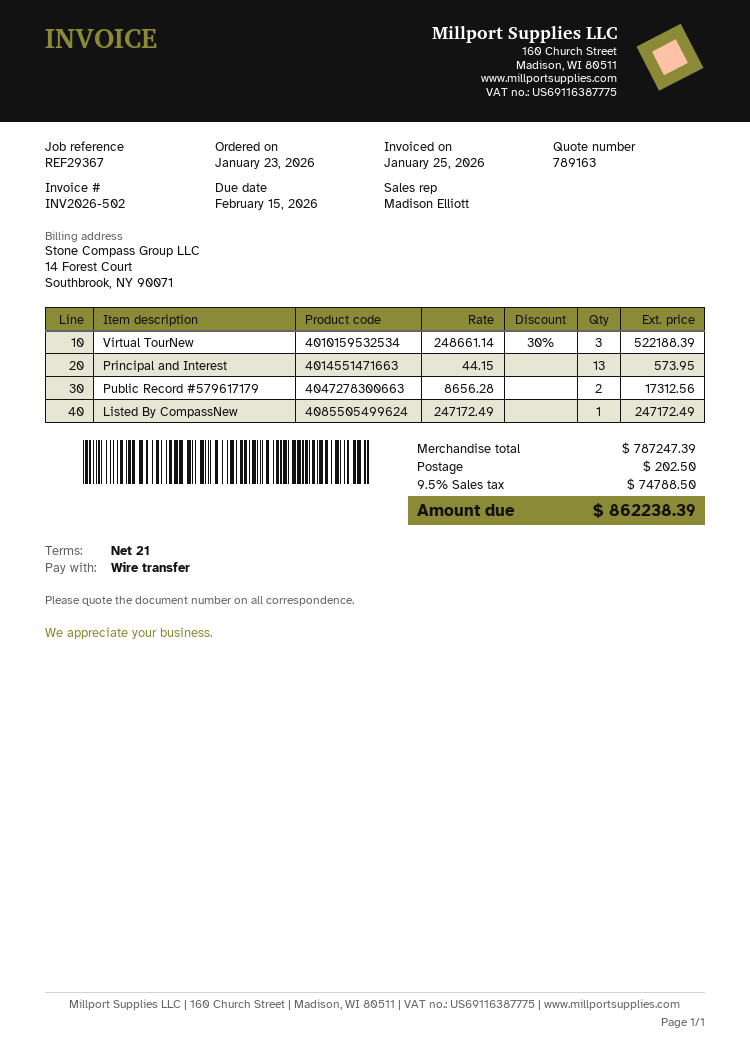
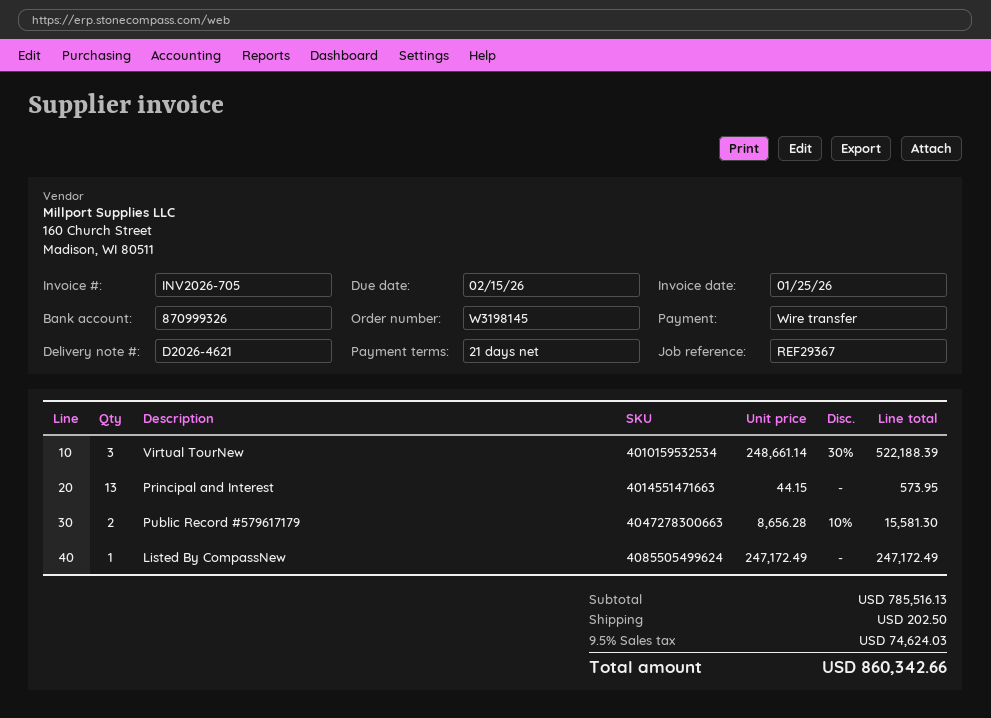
invoice number: INV2026-502 -> INV2026-705
Public Record #579617179: 2 x 8656.28 = 17312.56 -> 2 x 8656.28 - 10% = 15581.30
subtotal: 787247.39 -> 785516.13
tax: 9.5% = 74788.50 -> 9.5% = 74624.03
total: 862238.39 -> 860342.66

